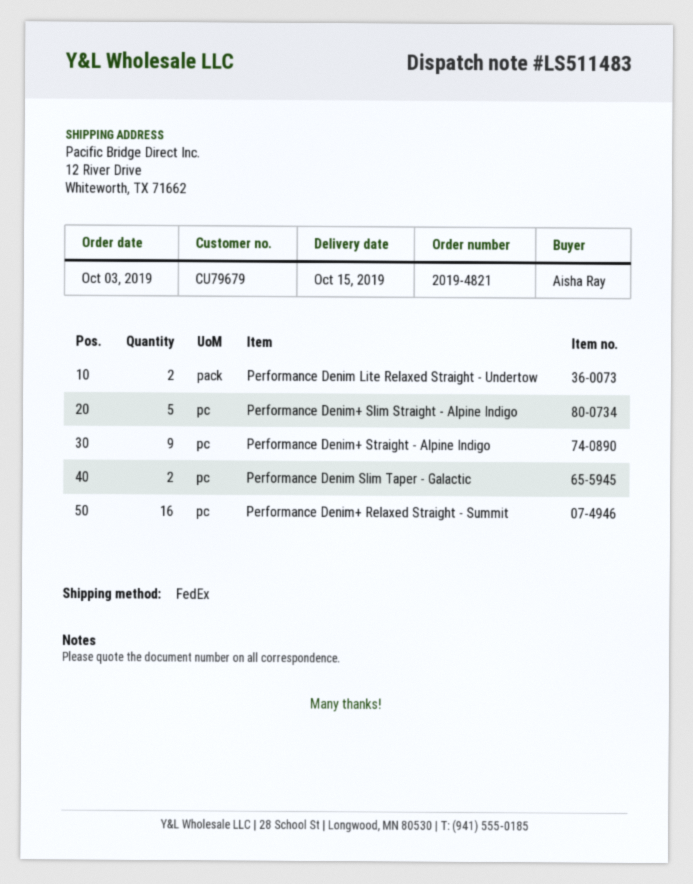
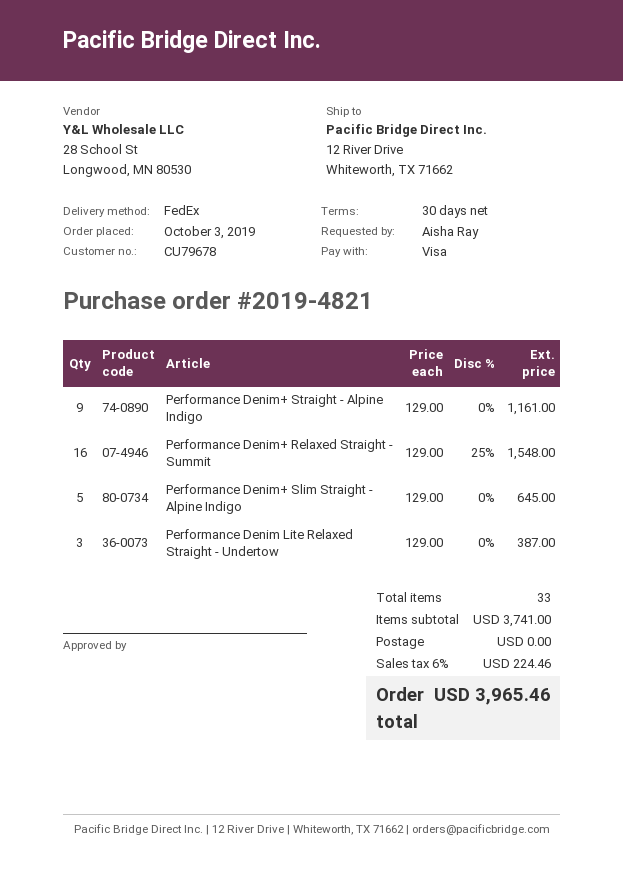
customer number: CU79679 -> CU79678
Performance Denim Lite Relaxed Straight - Undertow: 2 -> 3
Performance Denim Slim Taper - Galactic: 2 -> none

